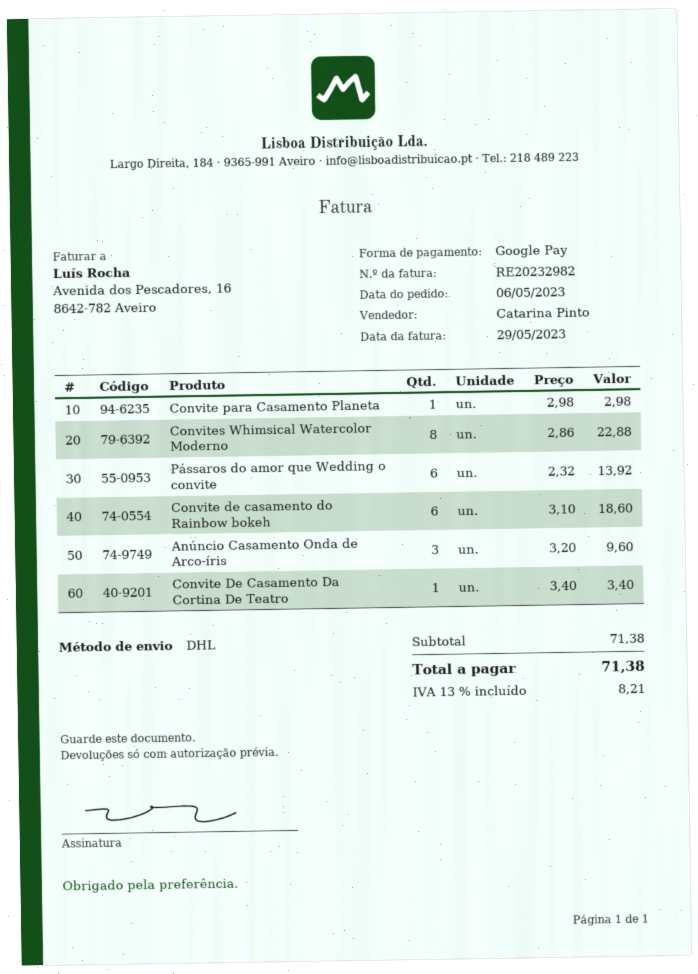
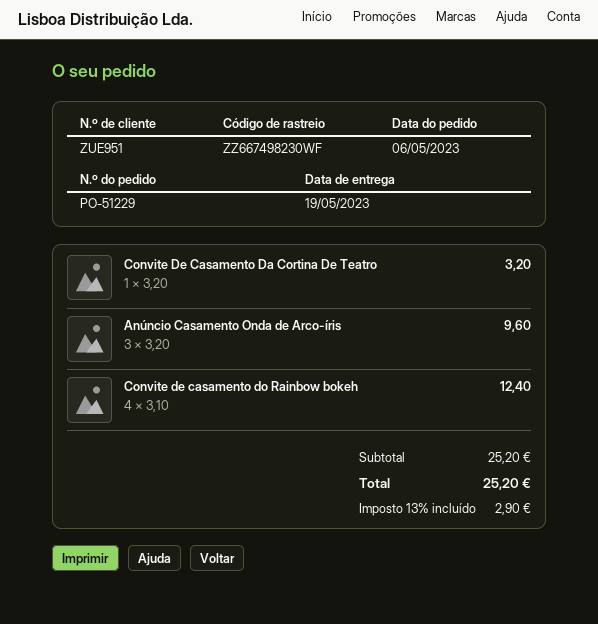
Convite para Casamento Planeta: 1 x 2.98 = 2.98 -> none
Convites Whimsical Watercolor Moderno: 8 x 2.86 = 22.88 -> none
Pássaros do amor que Wedding o convite: 6 x 2.32 = 13.92 -> none
Convite de casamento do Rainbow bokeh: 6 x 3.10 = 18.60 -> 4 x 3.10 = 12.40
Convite De Casamento Da Cortina De Teatro: 1 x 3.40 = 3.40 -> 1 x 3.20 = 3.20
subtotal: 71.38 -> 25.20
tax: 13% = 8.21 -> 13% = 2.90
total: 71.38 -> 25.20

